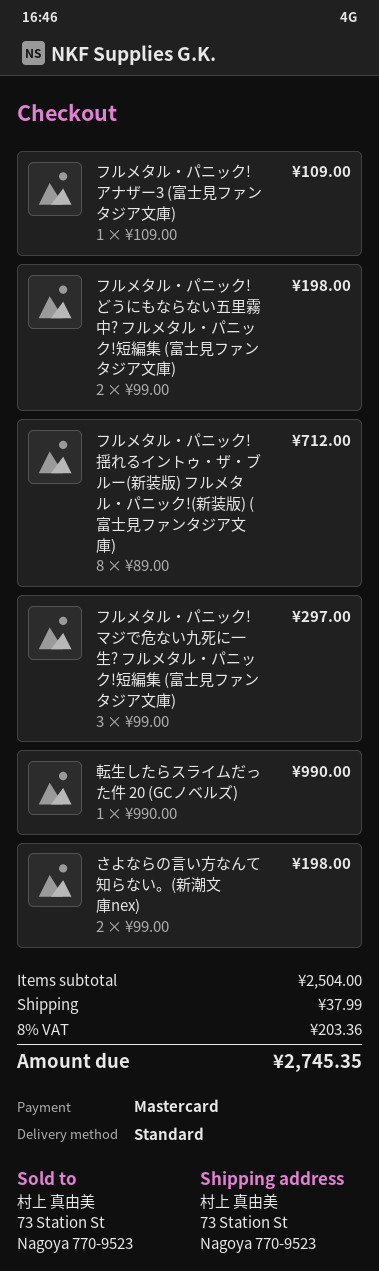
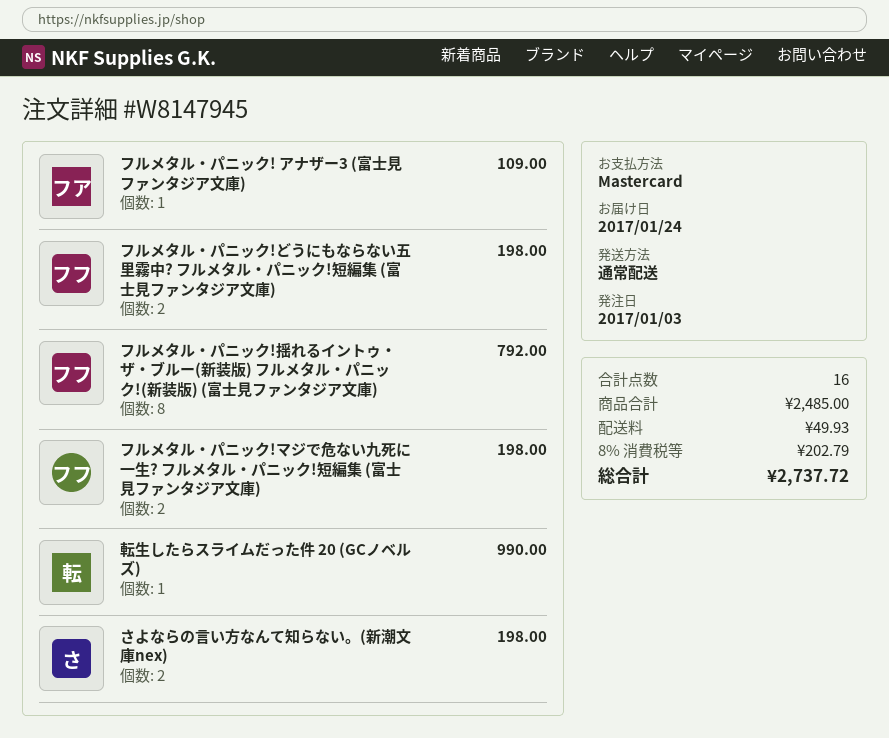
フルメタル・パニック!揺れるイントゥ・ザ・ブルー(新装版) フルメタル・パニック!(新装版) (富士見ファンタジア文庫): 8 for 712.00 -> 8 for 792.00
フルメタル・パニック!マジで危ない九死に一生? フルメタル・パニック!短編集 (富士見ファンタジア文庫): 3 for 297.00 -> 2 for 198.00
subtotal: 2504.00 -> 2485.00
shipping: 37.99 -> 49.93
tax: 8% = 203.36 -> 8% = 202.79
total: 2745.35 -> 2737.72

